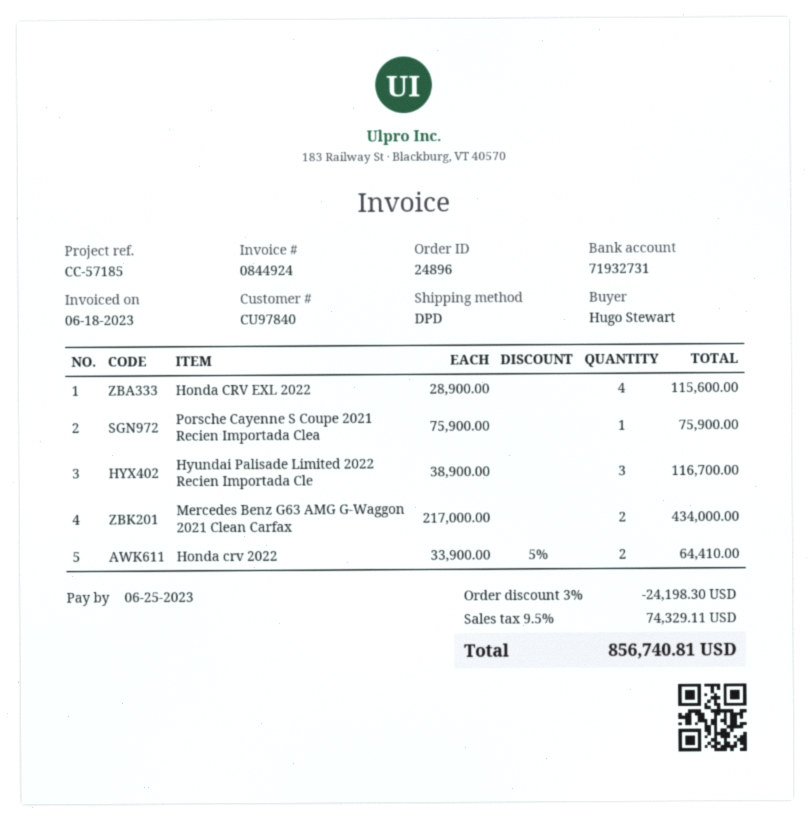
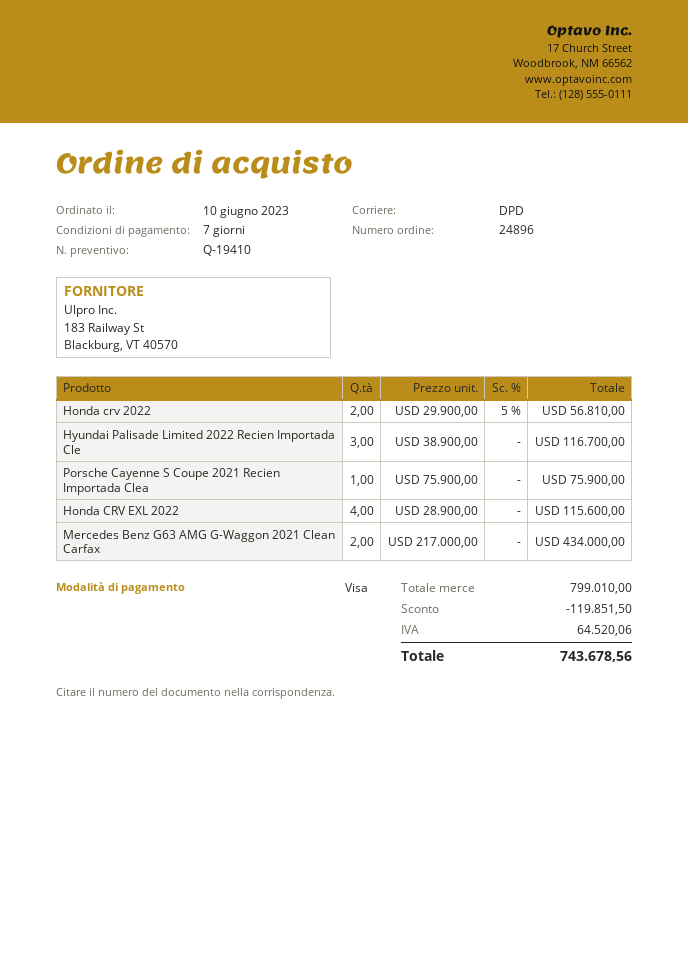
Honda crv 2022: 2 x 33900.00 - 5% = 64410.00 -> 2 x 29900.00 - 5% = 56810.00
discount: 24198.30 -> 119851.50
tax: 74329.11 -> 64520.06
total: 856740.81 -> 743678.56

